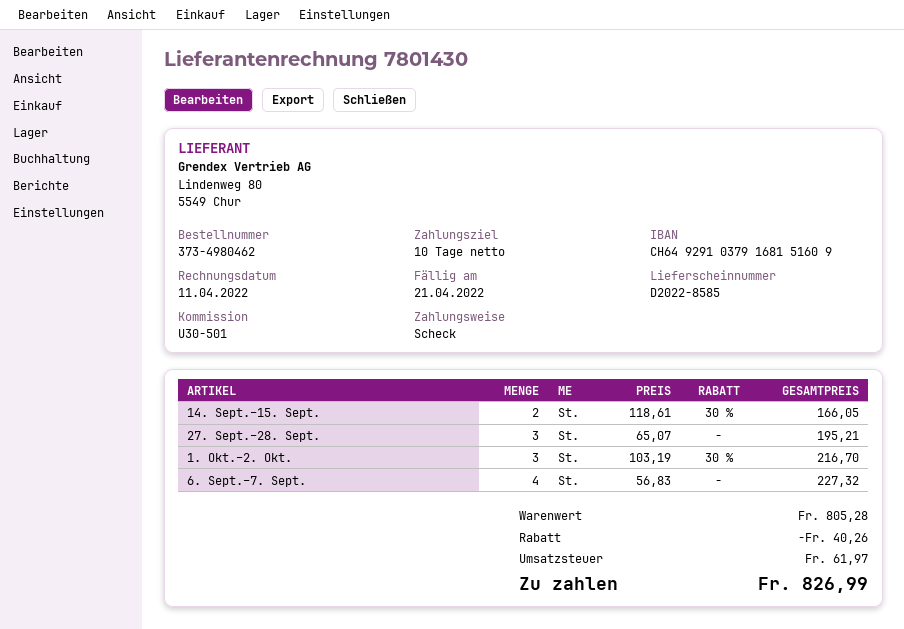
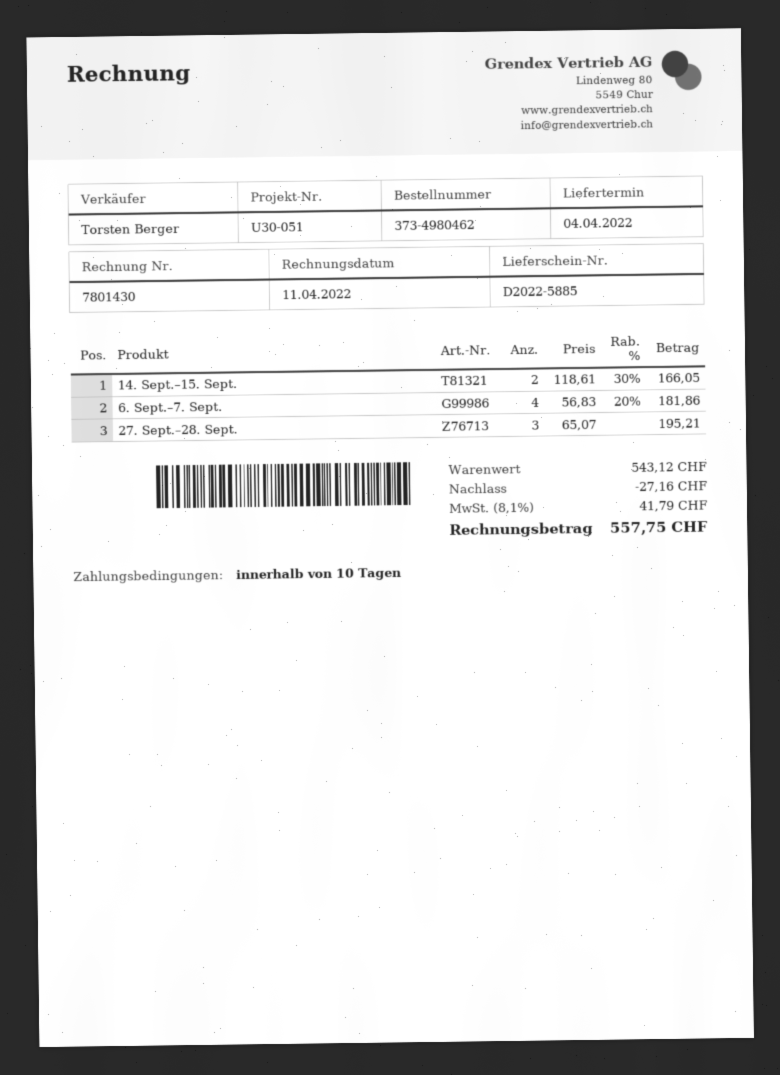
delivery note number: D2022-8585 -> D2022-5885
reference: U30-501 -> U30-051
1. Okt.–2. Okt.: 3 x 103.19 - 30% = 216.70 -> none
6. Sept.–7. Sept.: 4 x 56.83 = 227.32 -> 4 x 56.83 - 20% = 181.86
subtotal: 805.28 -> 543.12
discount: 40.26 -> 27.16
tax: 61.97 -> 41.79
total: 826.99 -> 557.75

